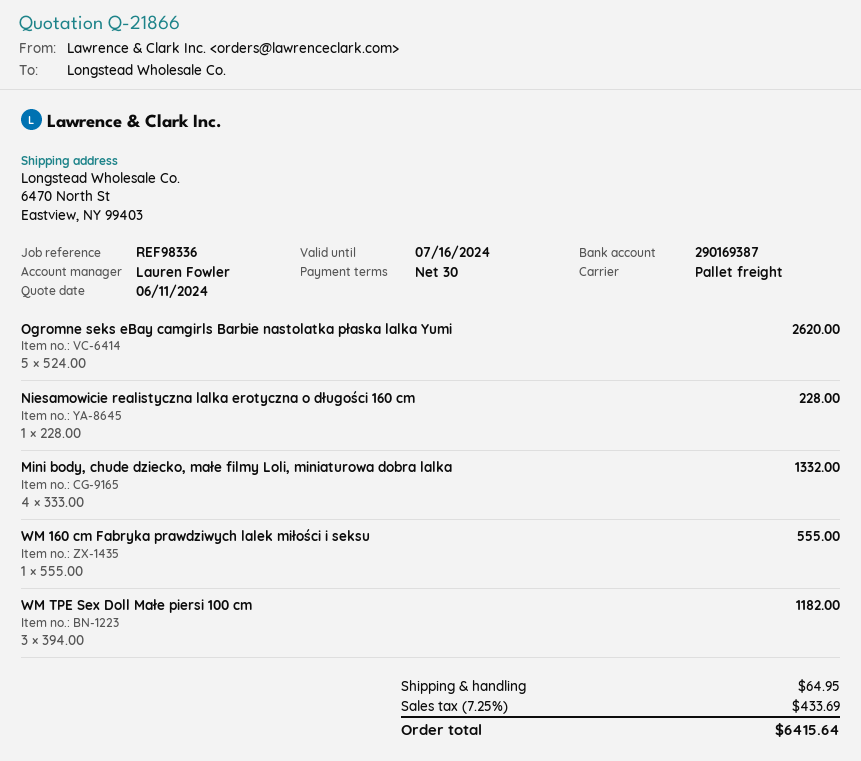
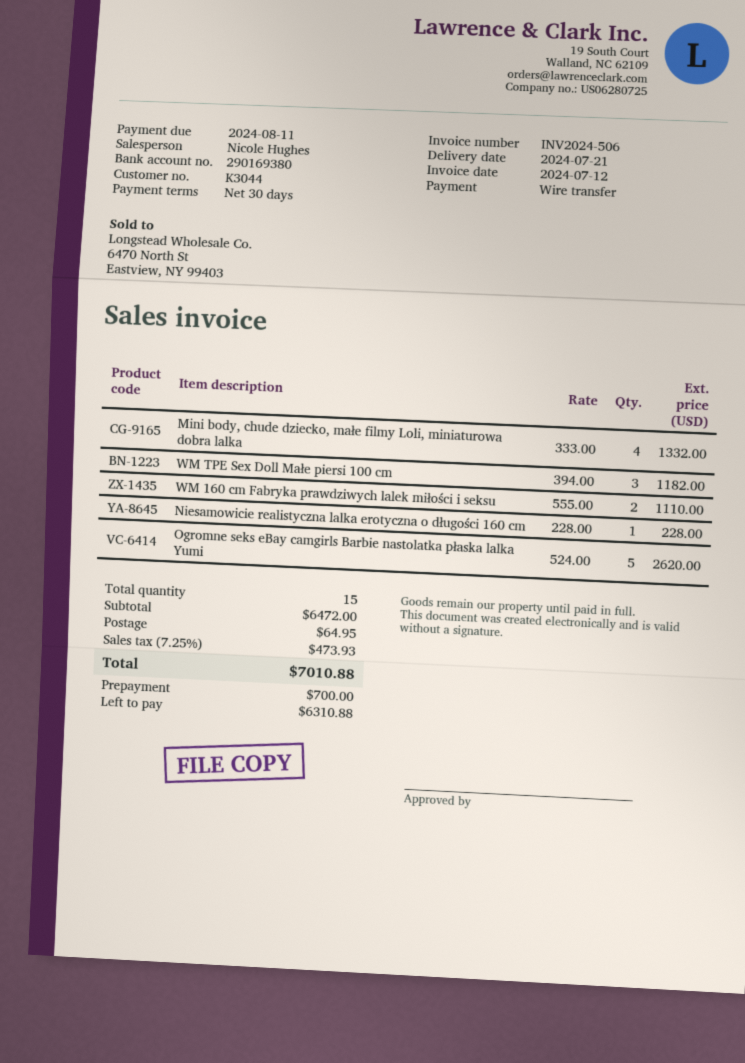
sales rep: Lauren Fowler -> Nicole Hughes
bank account: 290169387 -> 290169380
WM 160 cm Fabryka prawdziwych lalek miłości i seksu: 1 x 555.00 = 555.00 -> 2 x 555.00 = 1110.00
tax: 7.25% = 433.69 -> 7.25% = 473.93
total: 6415.64 -> 7010.88

